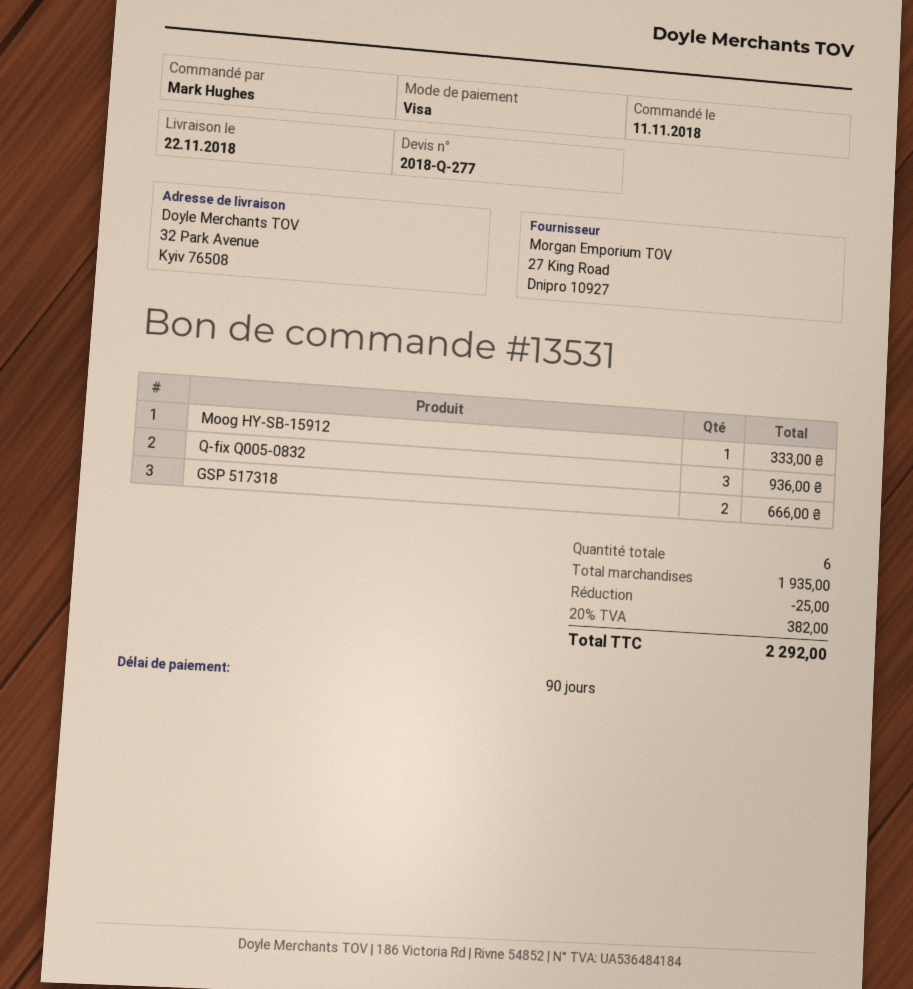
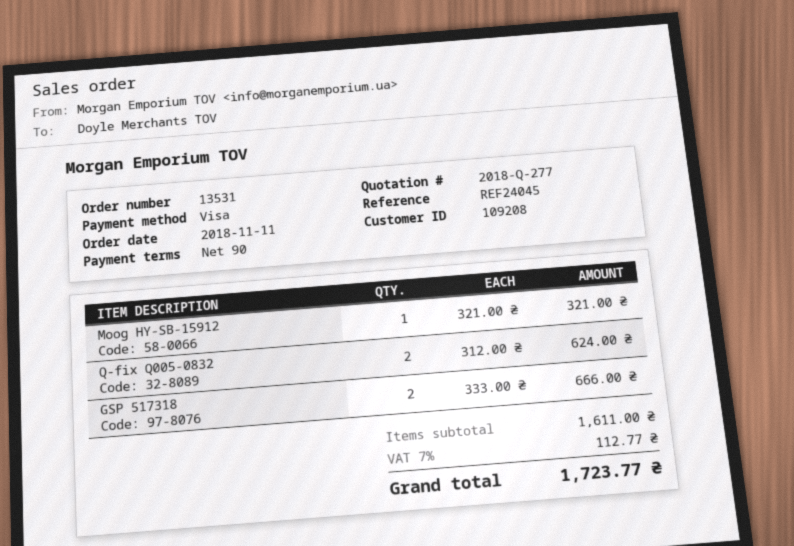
Moog HY-SB-15912: 1 for 333.00 -> 1 for 321.00
Q-fix Q005-0832: 3 for 936.00 -> 2 for 624.00
subtotal: 1935.00 -> 1611.00
discount: 25.00 -> none
tax: 20% = 382.00 -> 7% = 112.77
total: 2292.00 -> 1723.77

